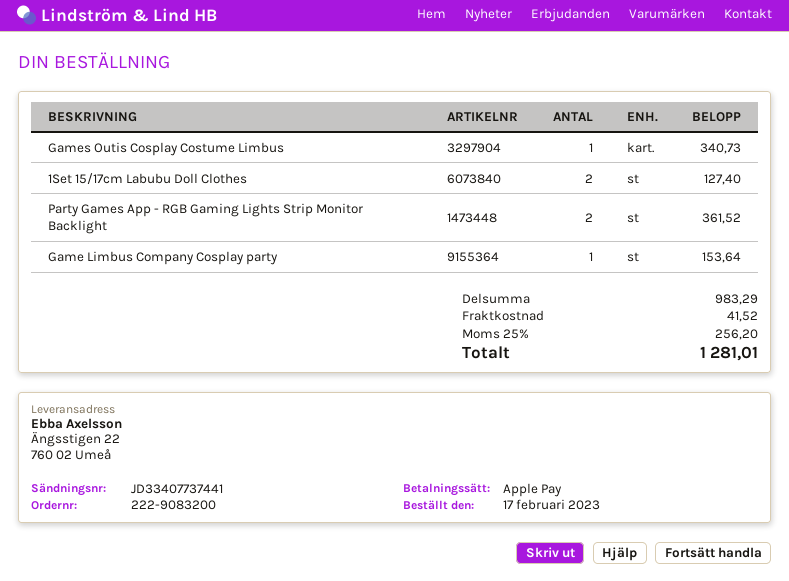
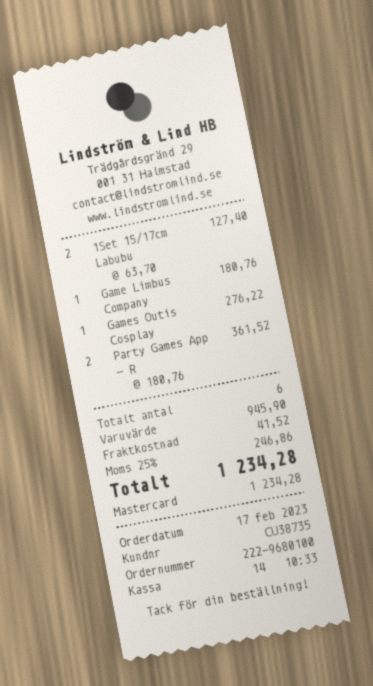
order number: 222-9083200 -> 222-9680100
payment method: Apple Pay -> Mastercard
Games Outis Cosplay Costume Limbus: 1 for 340.73 -> 1 for 276.22
Game Limbus Company Cosplay party: 1 for 153.64 -> 1 for 180.76
subtotal: 983.29 -> 945.90
tax: 25% = 256.20 -> 25% = 246.86
total: 1281.01 -> 1234.28

